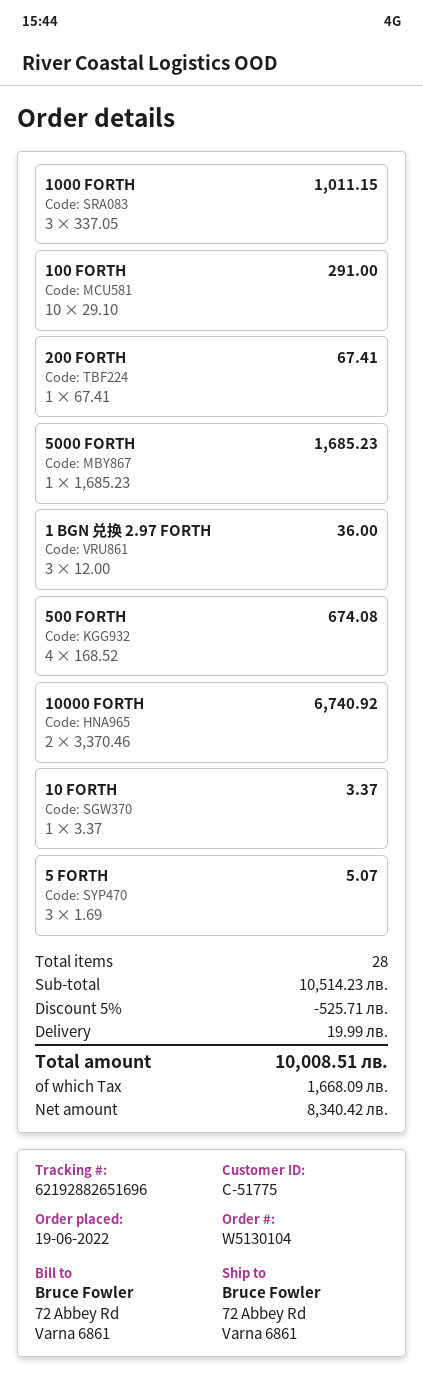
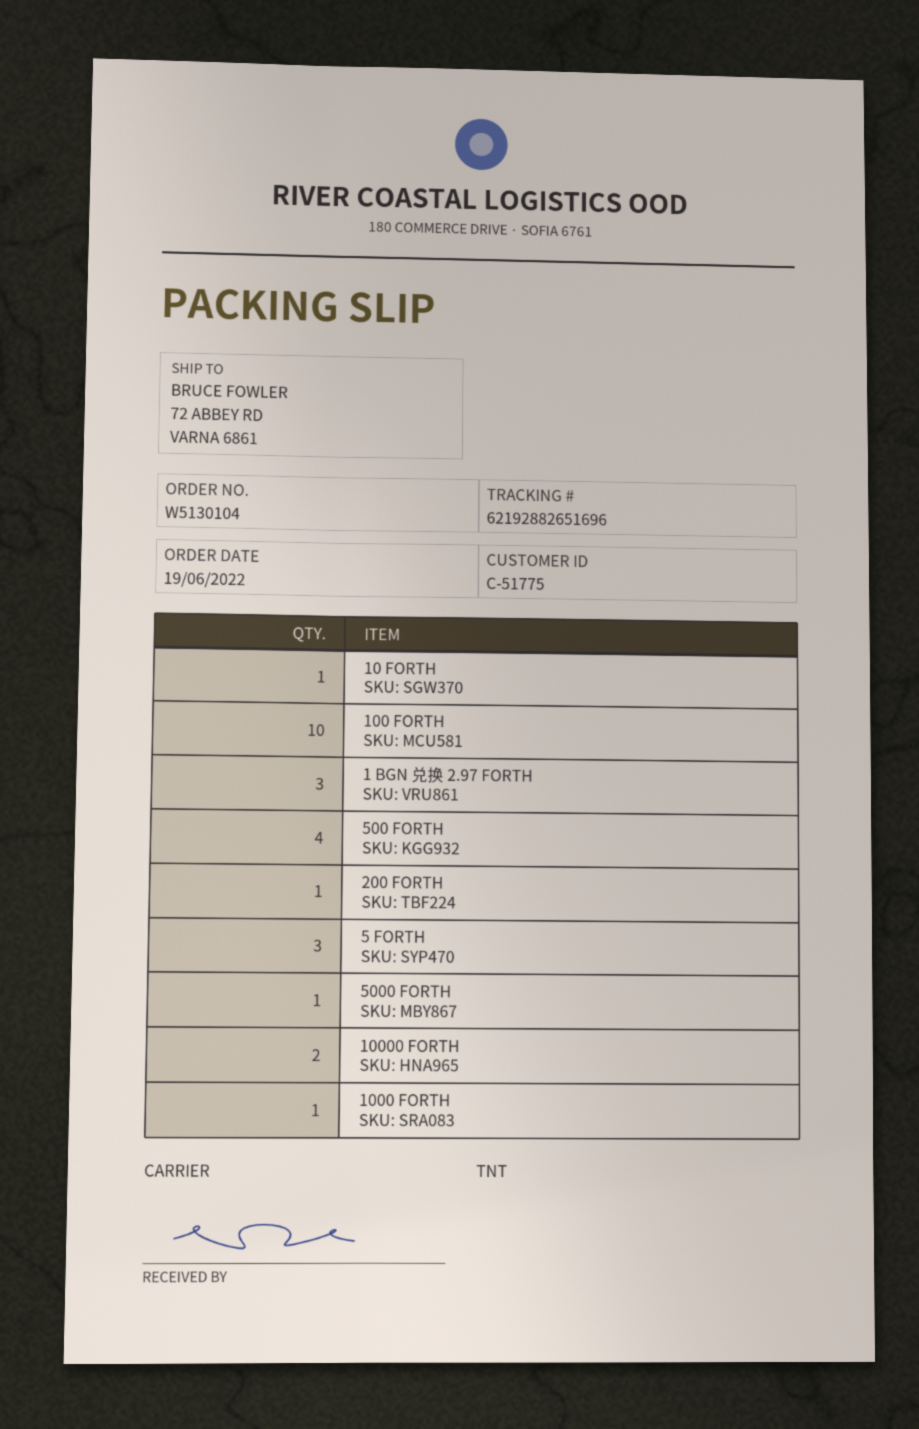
1000 FORTH: 3 -> 1

